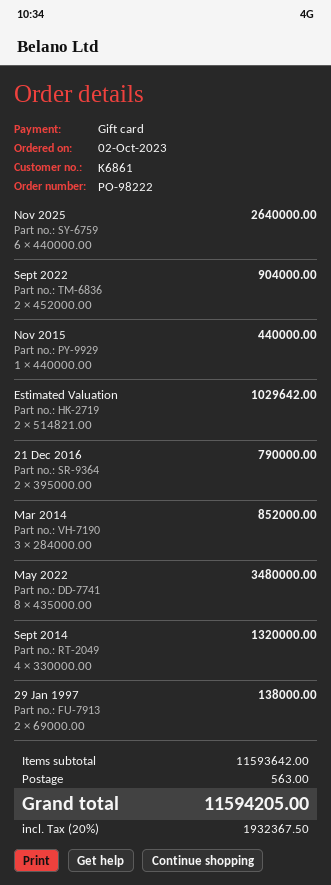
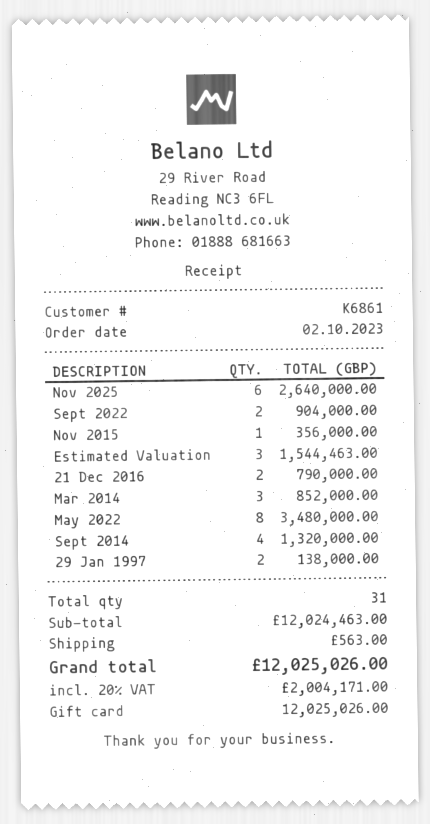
Nov 2015: 1 for 440000.00 -> 1 for 356000.00
Estimated Valuation: 2 for 1029642.00 -> 3 for 1544463.00
subtotal: 11593642.00 -> 12024463.00
tax: 20% = 1932367.50 -> 20% = 2004171.00
total: 11594205.00 -> 12025026.00

